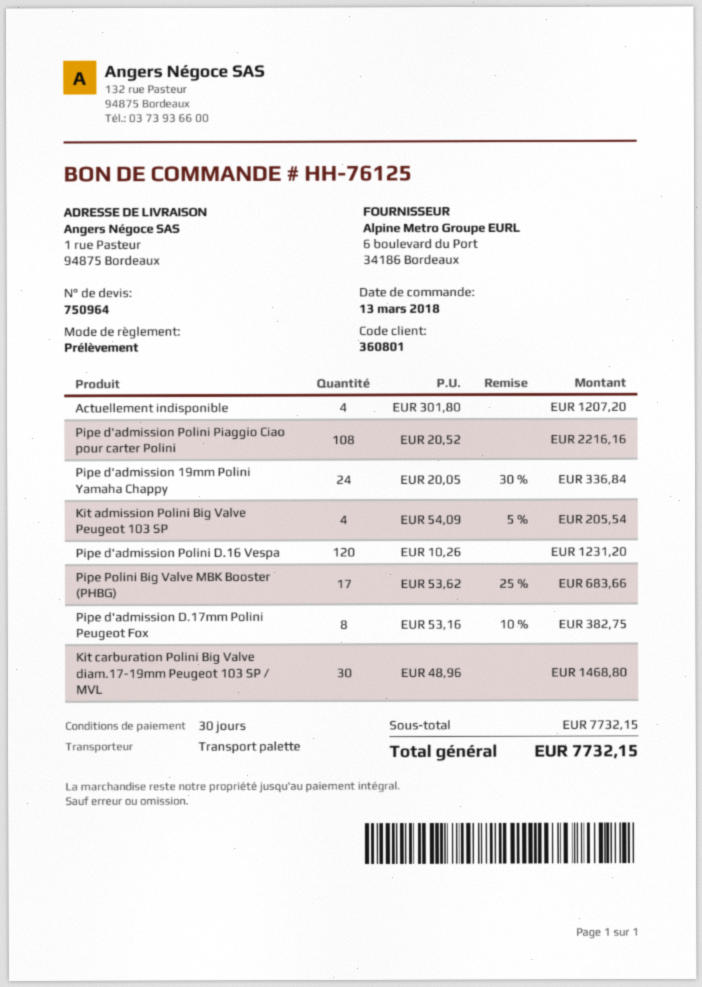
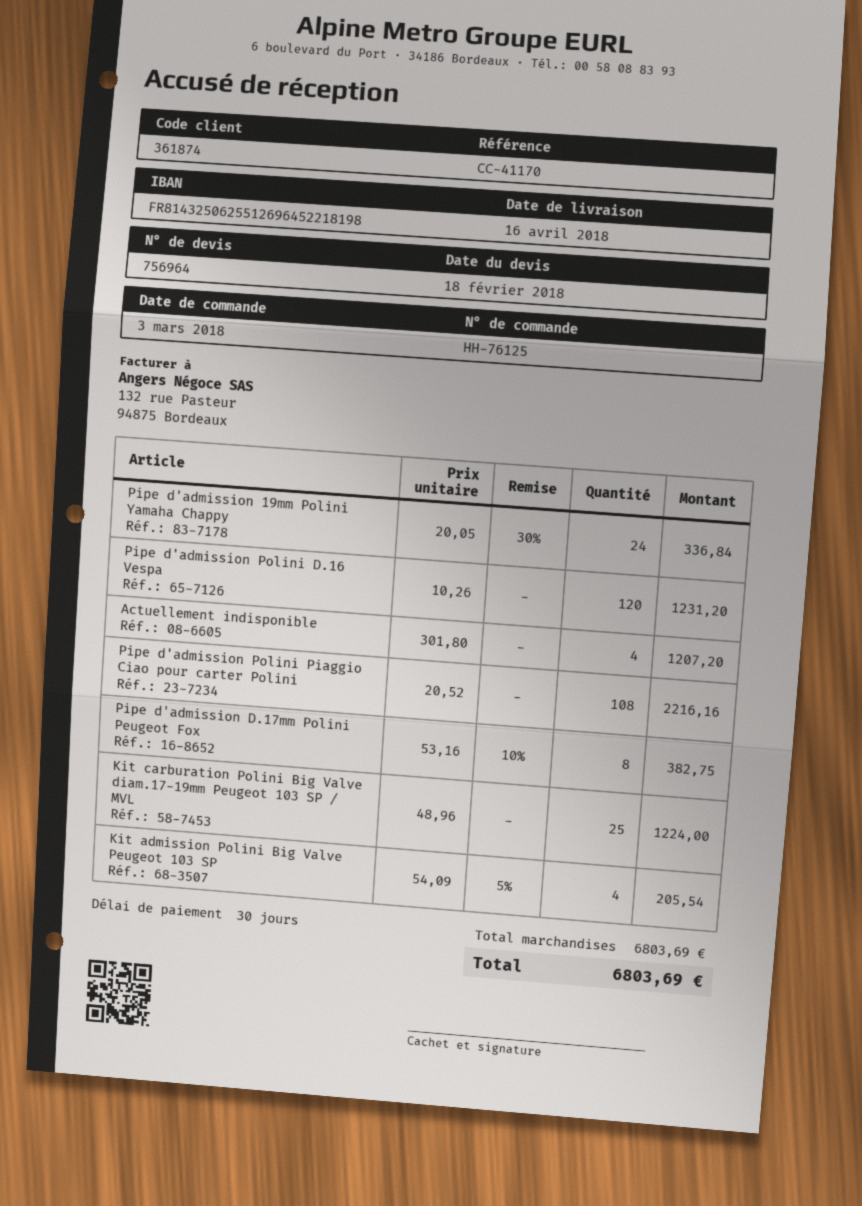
quote number: 750964 -> 756964
order date: 2018-03-13 -> 2018-03-03
customer number: 360801 -> 361874
Pipe Polini Big Valve MBK Booster (PHBG): 17 x 53.62 - 25% = 683.66 -> none
Kit carburation Polini Big Valve diam.17-19mm Peugeot 103 SP / MVL: 30 x 48.96 = 1468.80 -> 25 x 48.96 = 1224.00
subtotal: 7732.15 -> 6803.69
total: 7732.15 -> 6803.69

